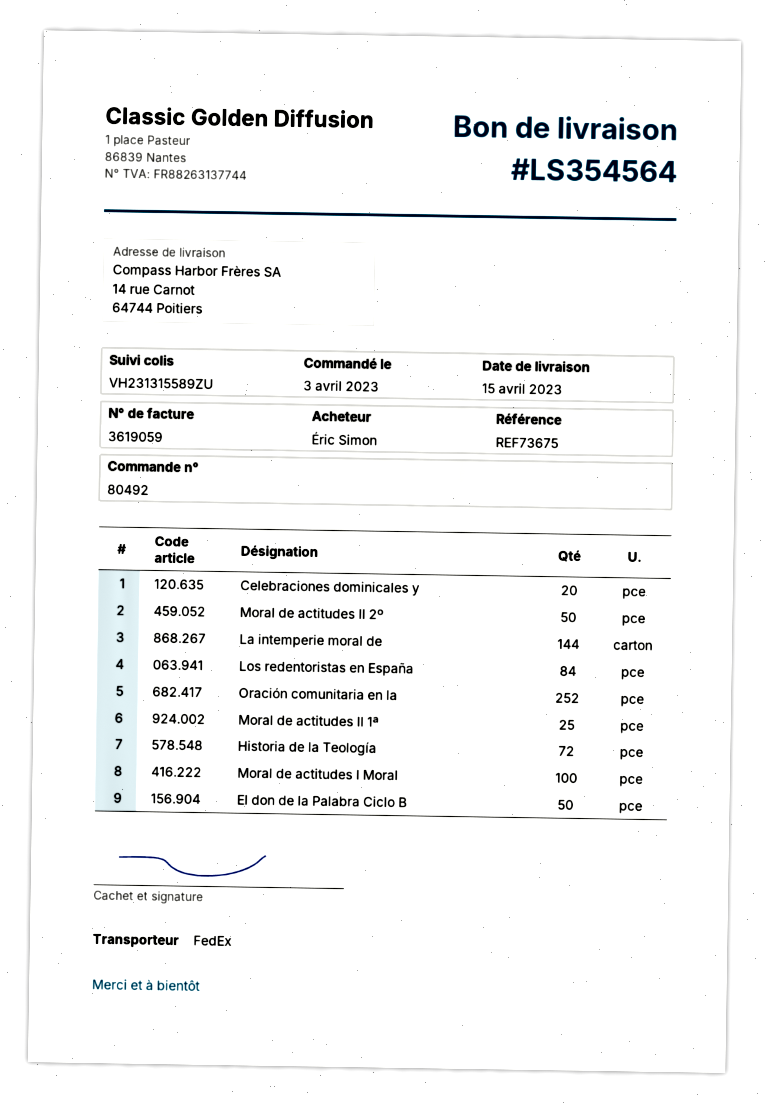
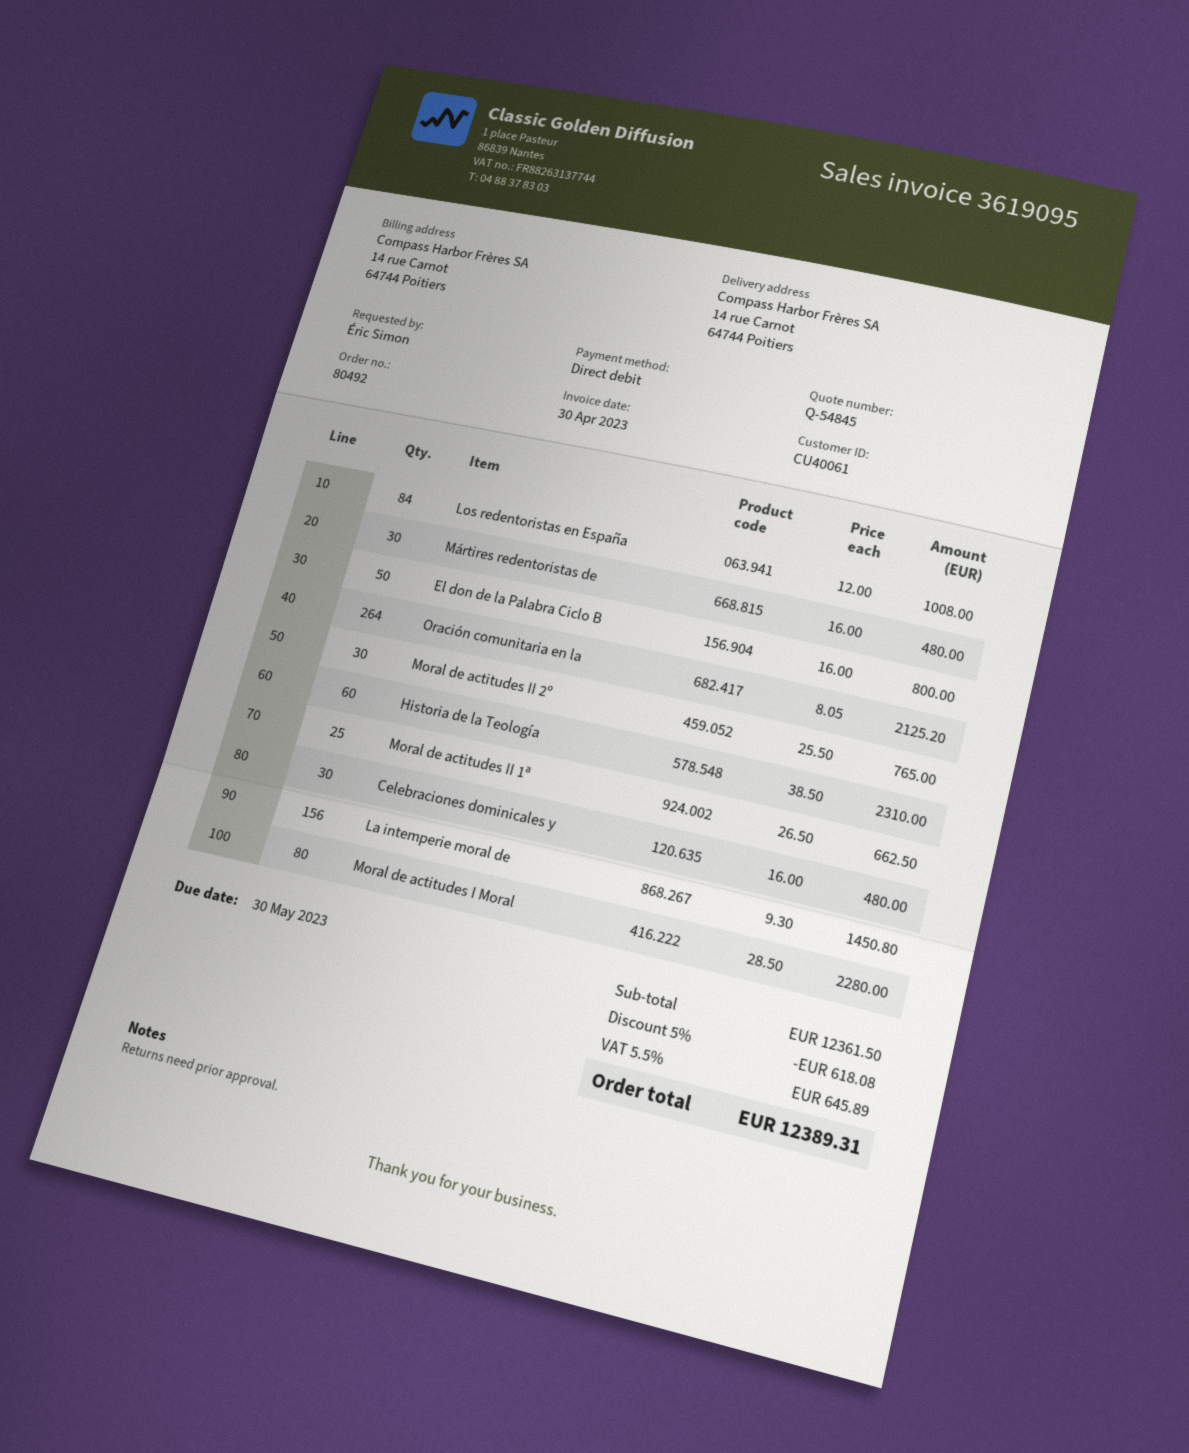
invoice number: 3619059 -> 3619095
Celebraciones dominicales y: 20 -> 30
Moral de actitudes II 2º: 50 -> 30
La intemperie moral de: 144 -> 156
Oración comunitaria en la: 252 -> 264
Historia de la Teología: 72 -> 60
Moral de actitudes I Moral: 100 -> 80
Mártires redentoristas de: none -> 30

